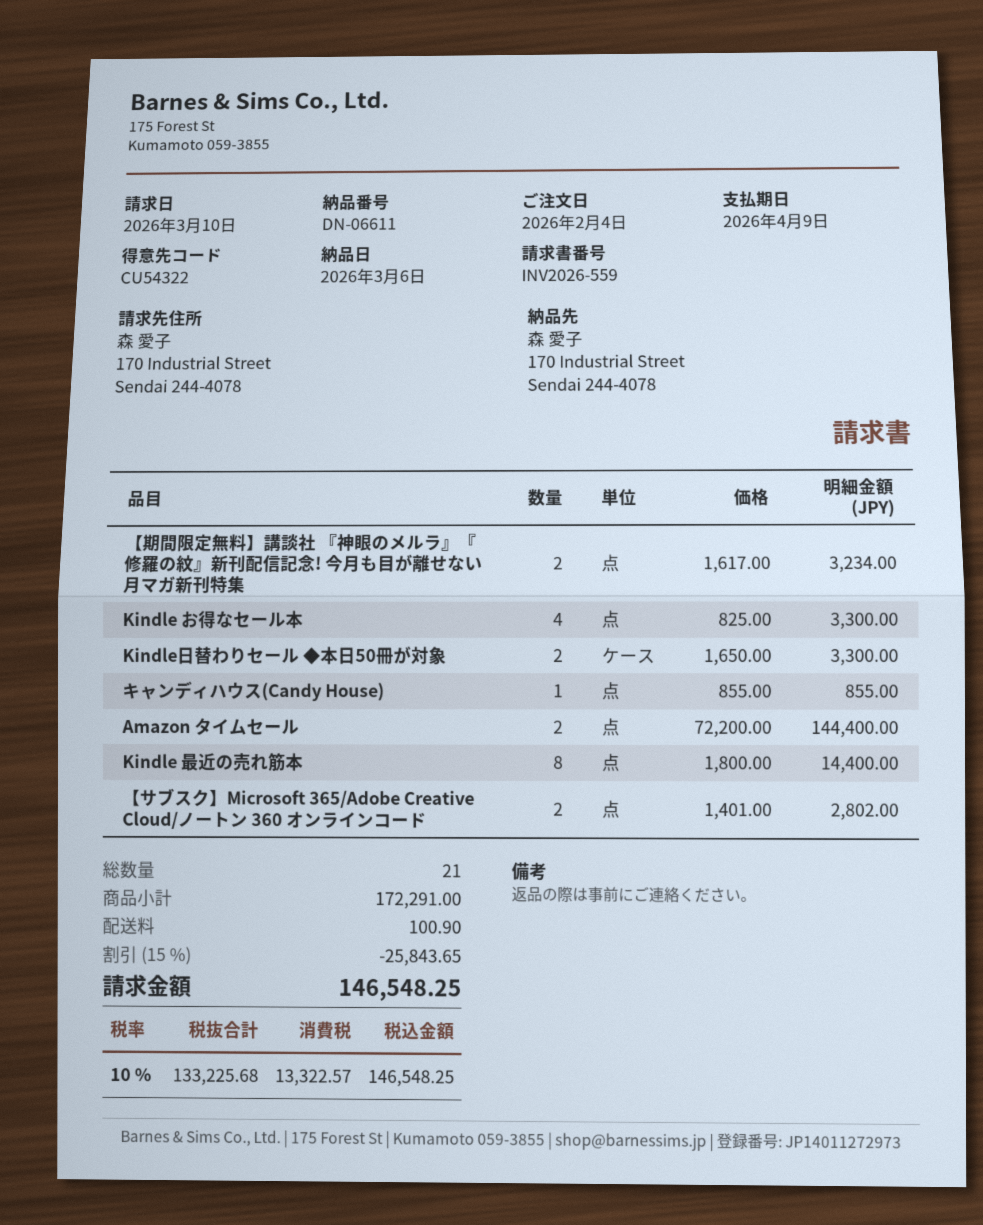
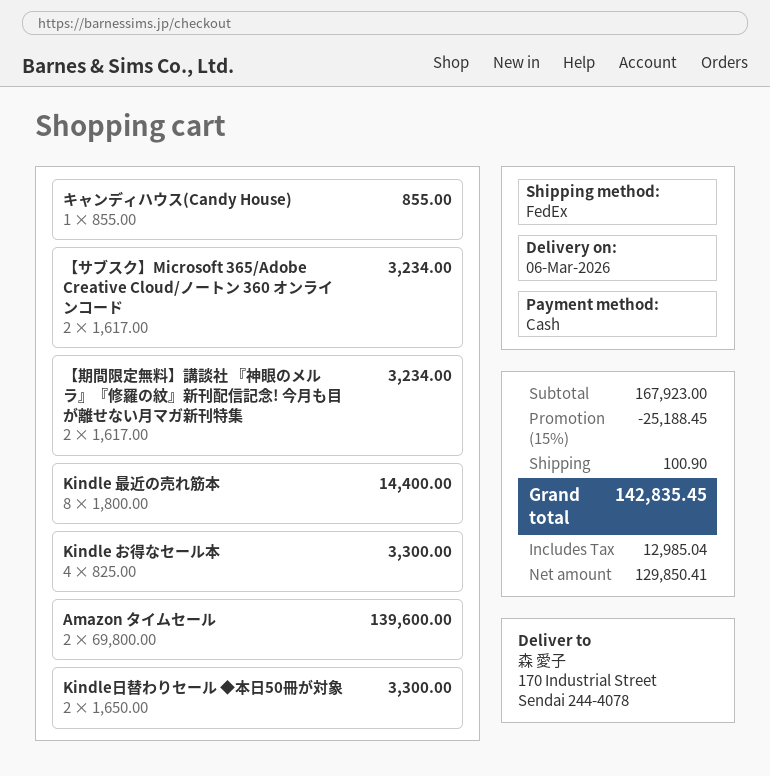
Amazon タイムセール: 2 x 72200.00 = 144400.00 -> 2 x 69800.00 = 139600.00
【サブスク】Microsoft 365/Adobe Creative Cloud/ノートン 360 オンラインコード: 2 x 1401.00 = 2802.00 -> 2 x 1617.00 = 3234.00
subtotal: 172291.00 -> 167923.00
discount: 15% = 25843.65 -> 15% = 25188.45
net: 133225.68 -> 129850.41
tax: 13322.57 -> 12985.04
total: 146548.25 -> 142835.45

